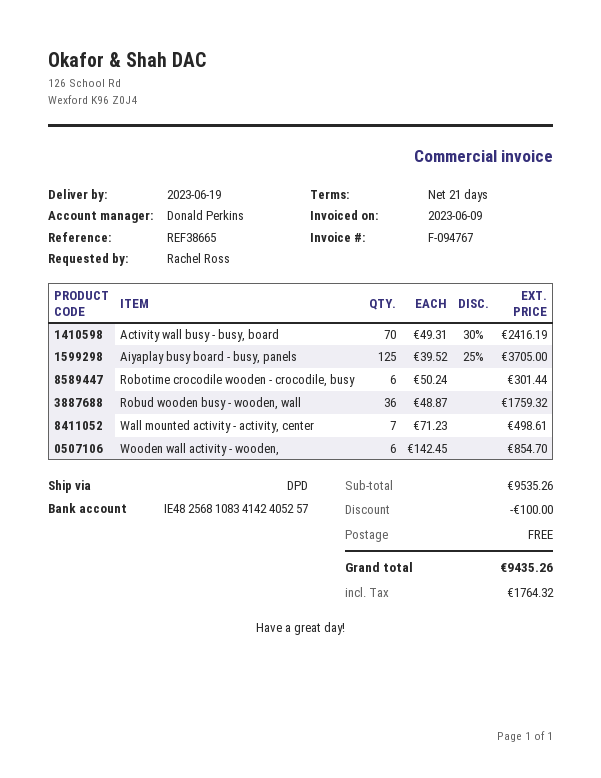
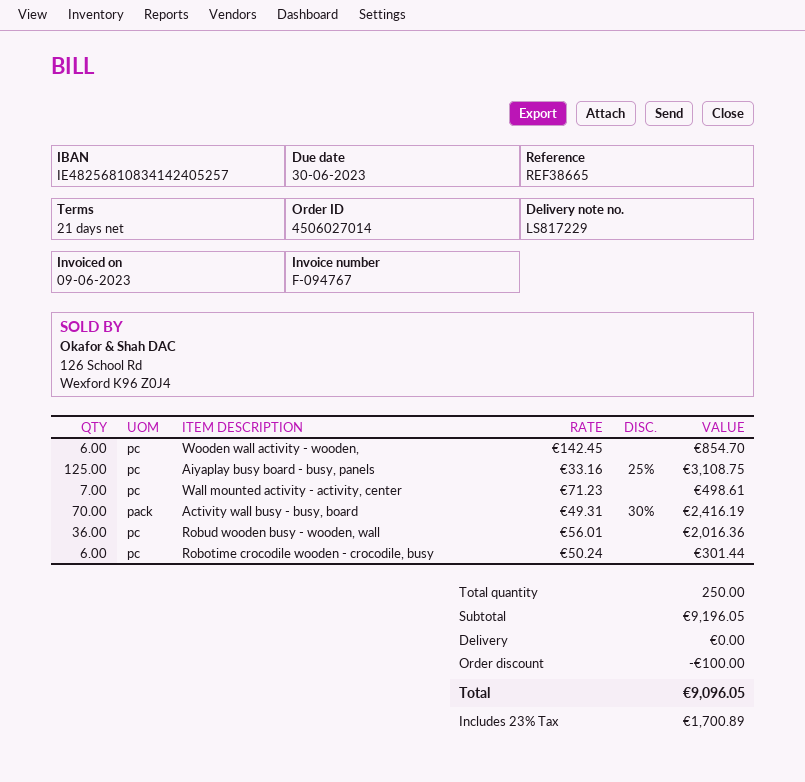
Aiyaplay busy board - busy, panels: 125 x 39.52 - 25% = 3705.00 -> 125 x 33.16 - 25% = 3108.75
Robud wooden busy - wooden, wall: 36 x 48.87 = 1759.32 -> 36 x 56.01 = 2016.36
subtotal: 9535.26 -> 9196.05
tax: 1764.32 -> 1700.89
total: 9435.26 -> 9096.05

